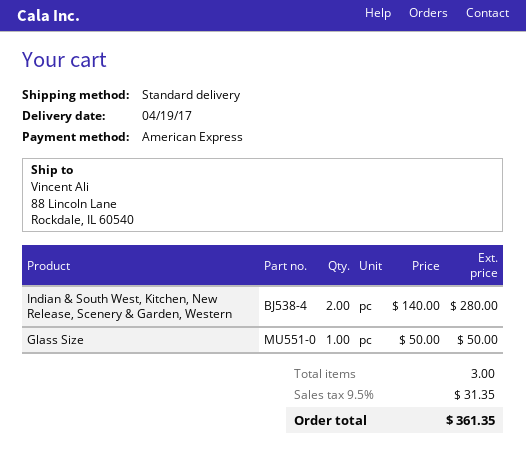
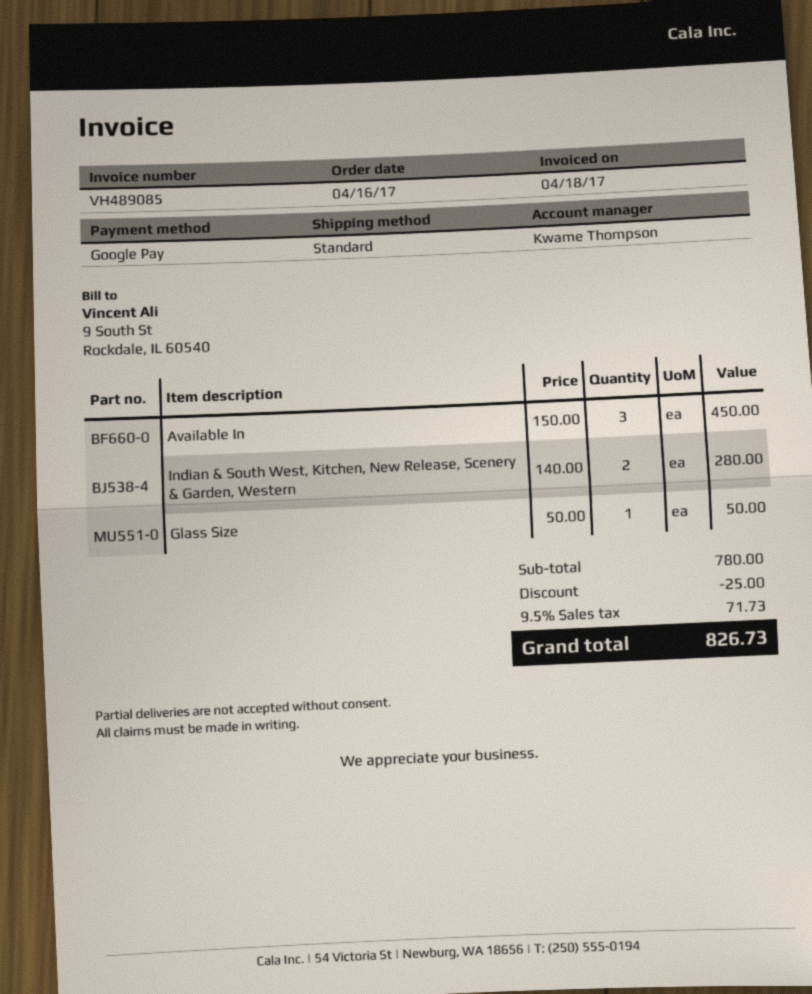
payment method: American Express -> Google Pay
Available In: none -> 3 x 150.00 = 450.00
discount: none -> 25.00
tax: 9.5% = 31.35 -> 9.5% = 71.73
total: 361.35 -> 826.73

